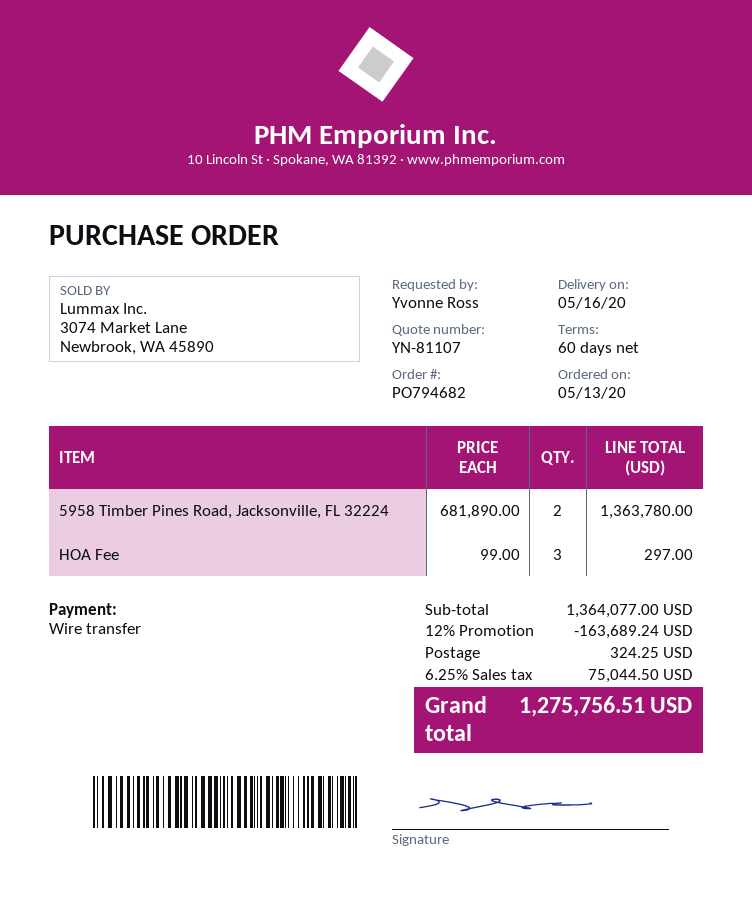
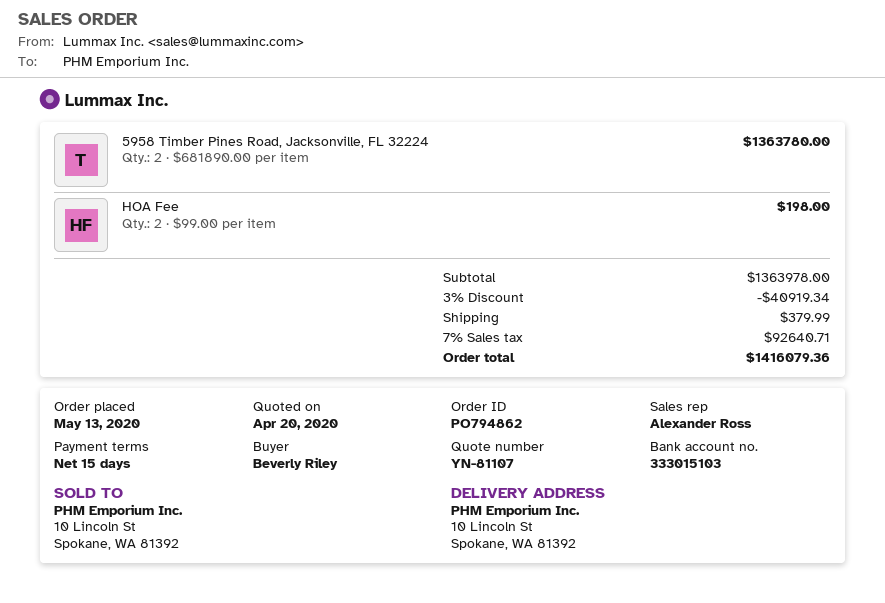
order number: PO794682 -> PO794862
payment terms: 60 days -> 15 days
ordered by: Yvonne Ross -> Beverly Riley
HOA Fee: 3 x 99.00 = 297.00 -> 2 x 99.00 = 198.00
subtotal: 1364077.00 -> 1363978.00
discount: 12% = 163689.24 -> 3% = 40919.34
shipping: 324.25 -> 379.99
tax: 6.25% = 75044.50 -> 7% = 92640.71
total: 1275756.51 -> 1416079.36

